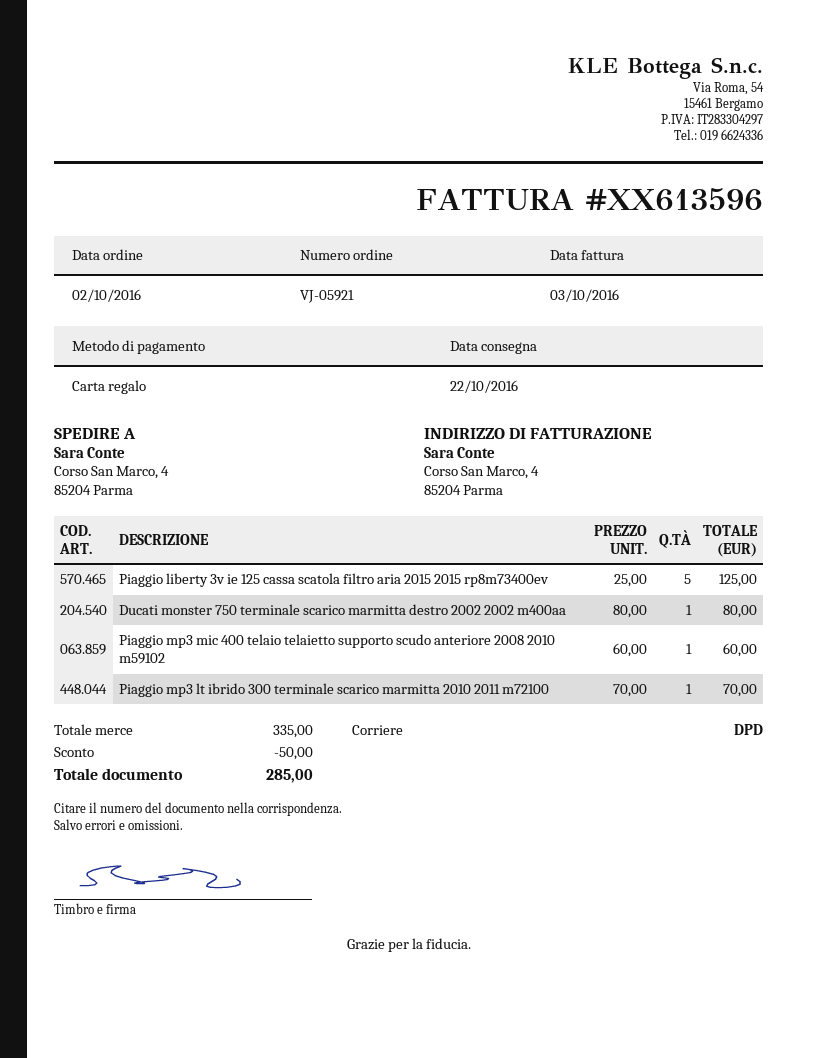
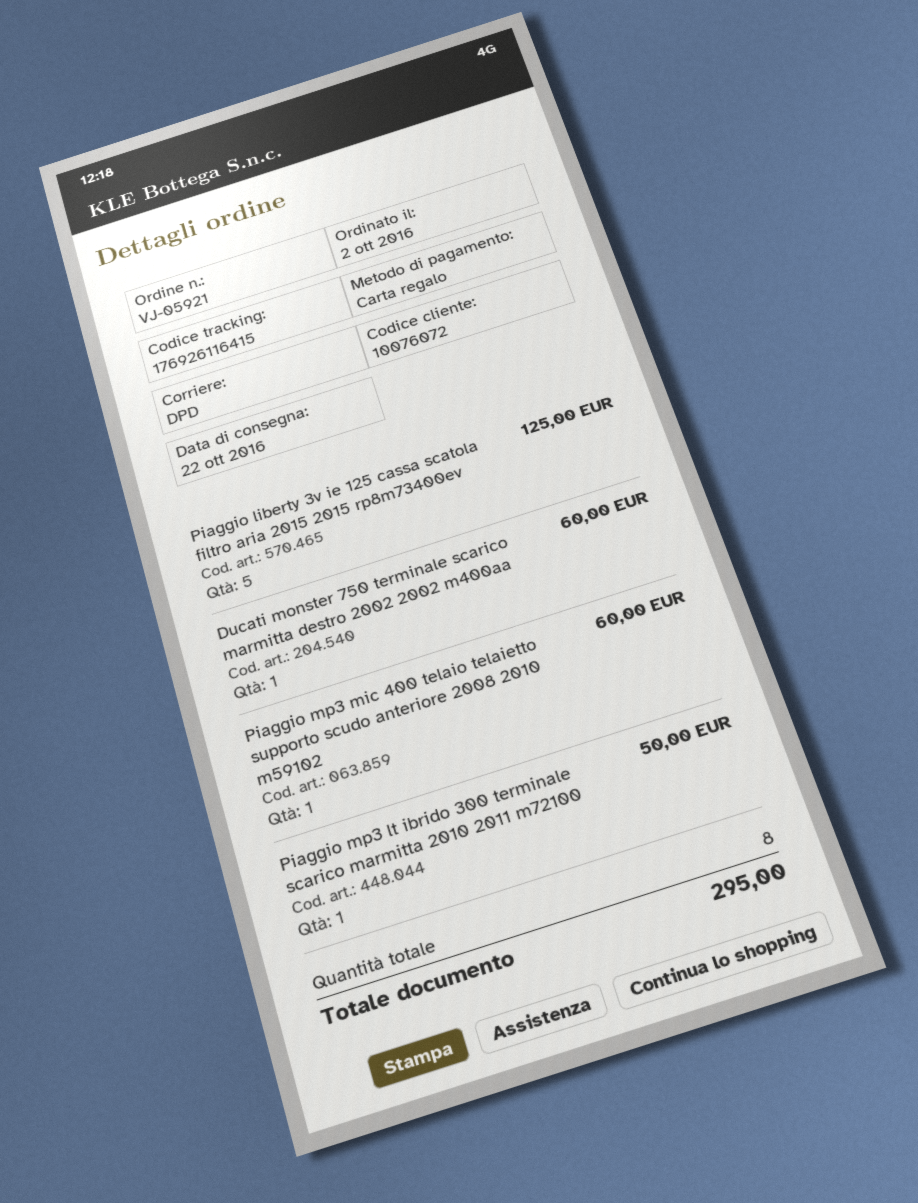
Ducati monster 750 terminale scarico marmitta destro 2002 2002 m400aa: 1 for 80.00 -> 1 for 60.00
Piaggio mp3 lt ibrido 300 terminale scarico marmitta 2010 2011 m72100: 1 for 70.00 -> 1 for 50.00
discount: 50.00 -> none
total: 285.00 -> 295.00

